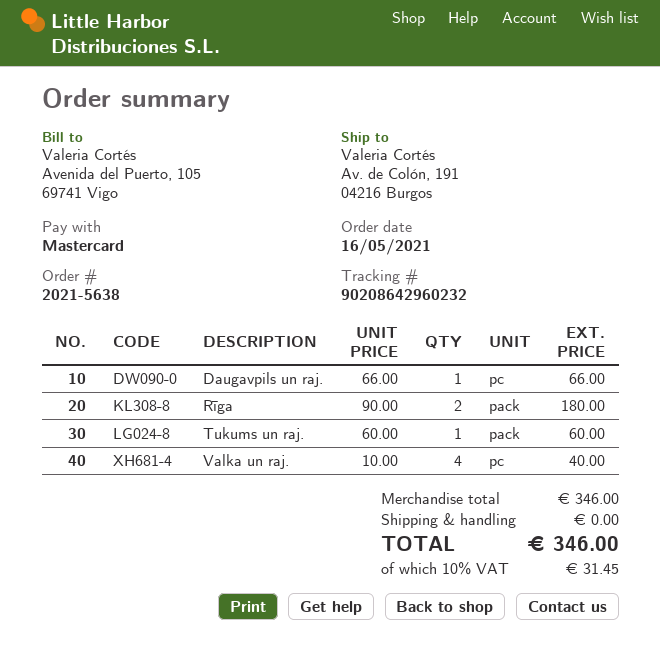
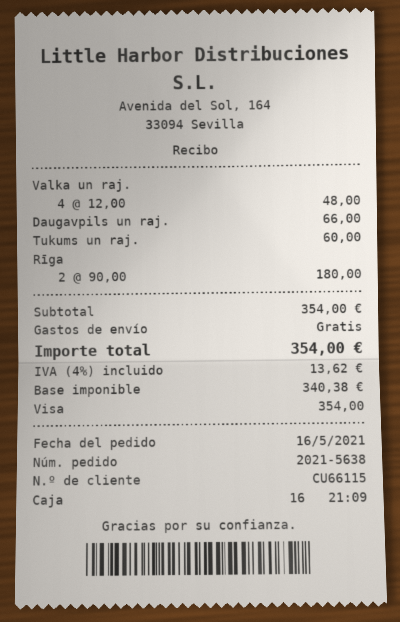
payment method: Mastercard -> Visa
Valka un raj.: 4 x 10.00 = 40.00 -> 4 x 12.00 = 48.00
subtotal: 346.00 -> 354.00
tax: 10% = 31.45 -> 4% = 13.62
total: 346.00 -> 354.00

